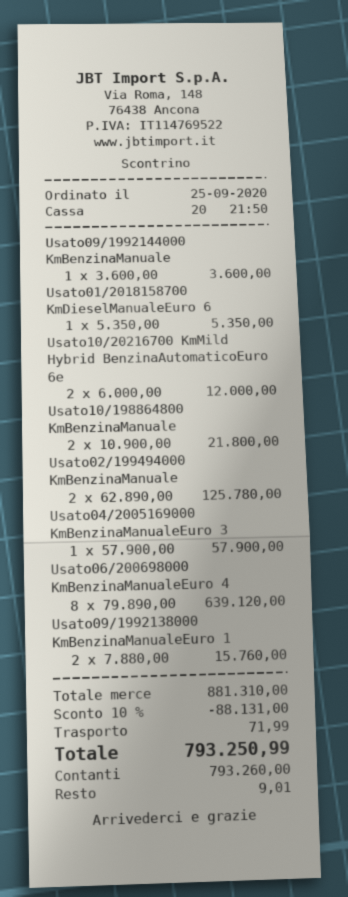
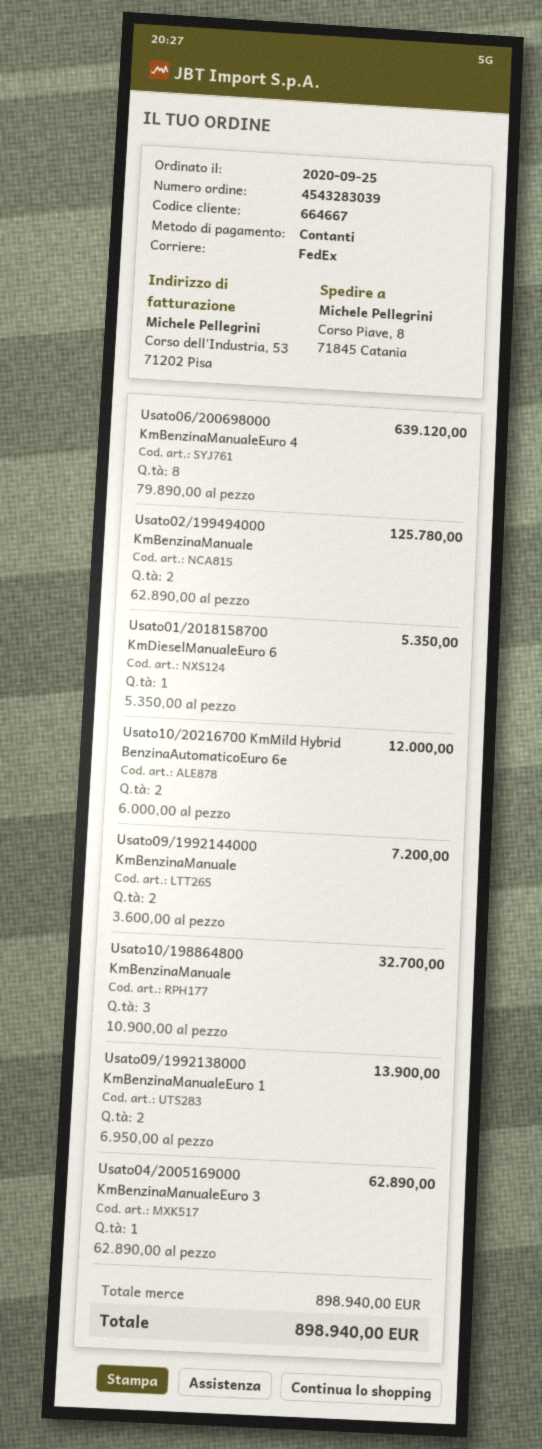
Usato09/1992144000 KmBenzinaManuale: 1 x 3600.00 = 3600.00 -> 2 x 3600.00 = 7200.00
Usato10/198864800 KmBenzinaManuale: 2 x 10900.00 = 21800.00 -> 3 x 10900.00 = 32700.00
Usato04/2005169000 KmBenzinaManualeEuro 3: 1 x 57900.00 = 57900.00 -> 1 x 62890.00 = 62890.00
Usato09/1992138000 KmBenzinaManualeEuro 1: 2 x 7880.00 = 15760.00 -> 2 x 6950.00 = 13900.00
subtotal: 881310.00 -> 898940.00
discount: 10% = 88131.00 -> none
shipping: 71.99 -> none
total: 793250.99 -> 898940.00

